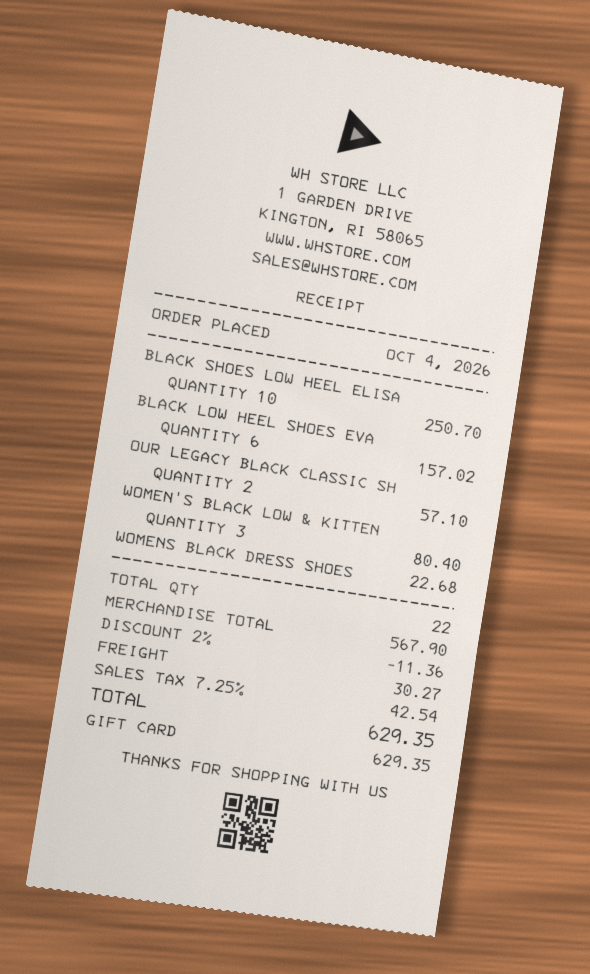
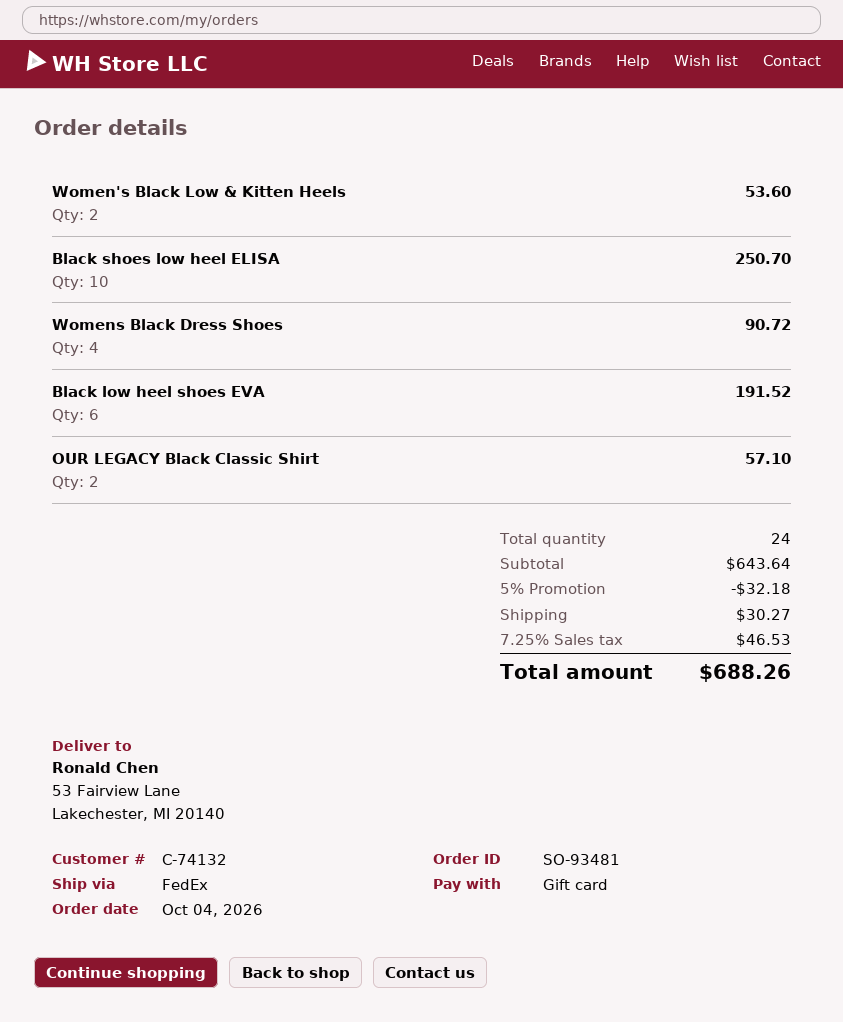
BLACK LOW HEEL SHOES EVA: 6 for 157.02 -> 6 for 191.52
WOMEN'S BLACK LOW & KITTEN: 3 for 80.40 -> 2 for 53.60
WOMENS BLACK DRESS SHOES: 1 for 22.68 -> 4 for 90.72
total quantity: 22 -> 24
subtotal: 567.90 -> 643.64
discount: 2% = 11.36 -> 5% = 32.18
tax: 7.25% = 42.54 -> 7.25% = 46.53
total: 629.35 -> 688.26

